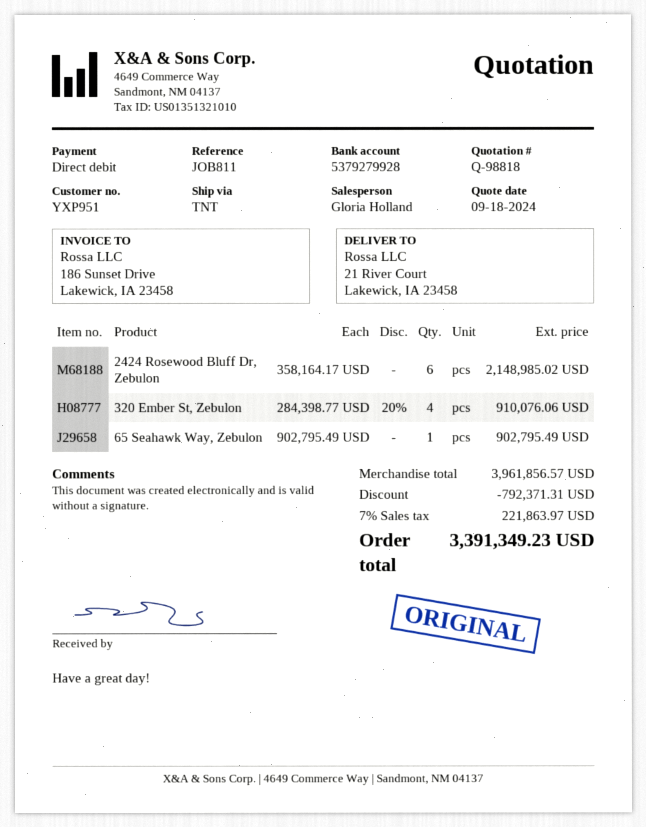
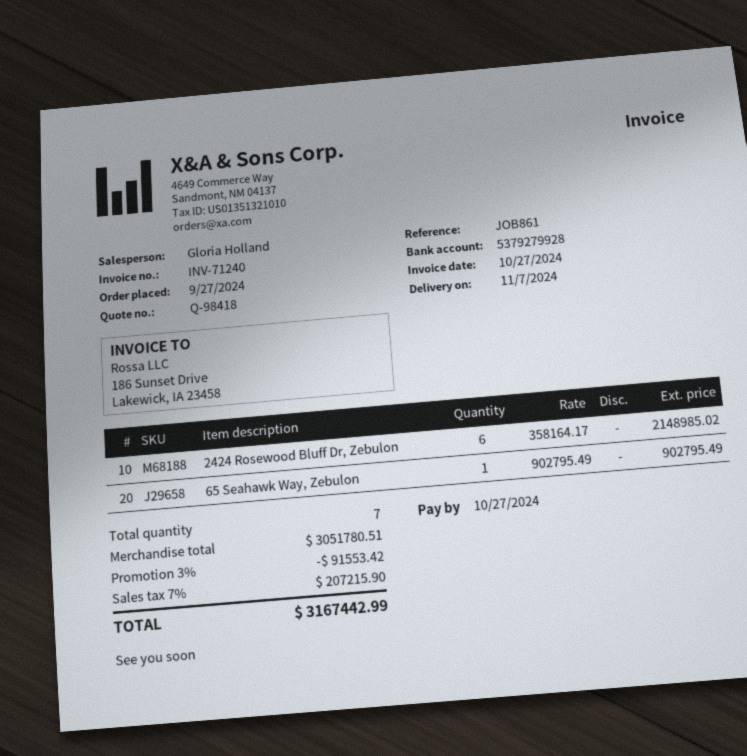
quote number: Q-98818 -> Q-98418
reference: JOB811 -> JOB861
320 Ember St, Zebulon: 4 x 284398.77 - 20% = 910076.06 -> none
subtotal: 3961856.57 -> 3051780.51
discount: 792371.31 -> 91553.42
tax: 7% = 221863.97 -> 7% = 207215.90
total: 3391349.23 -> 3167442.99

